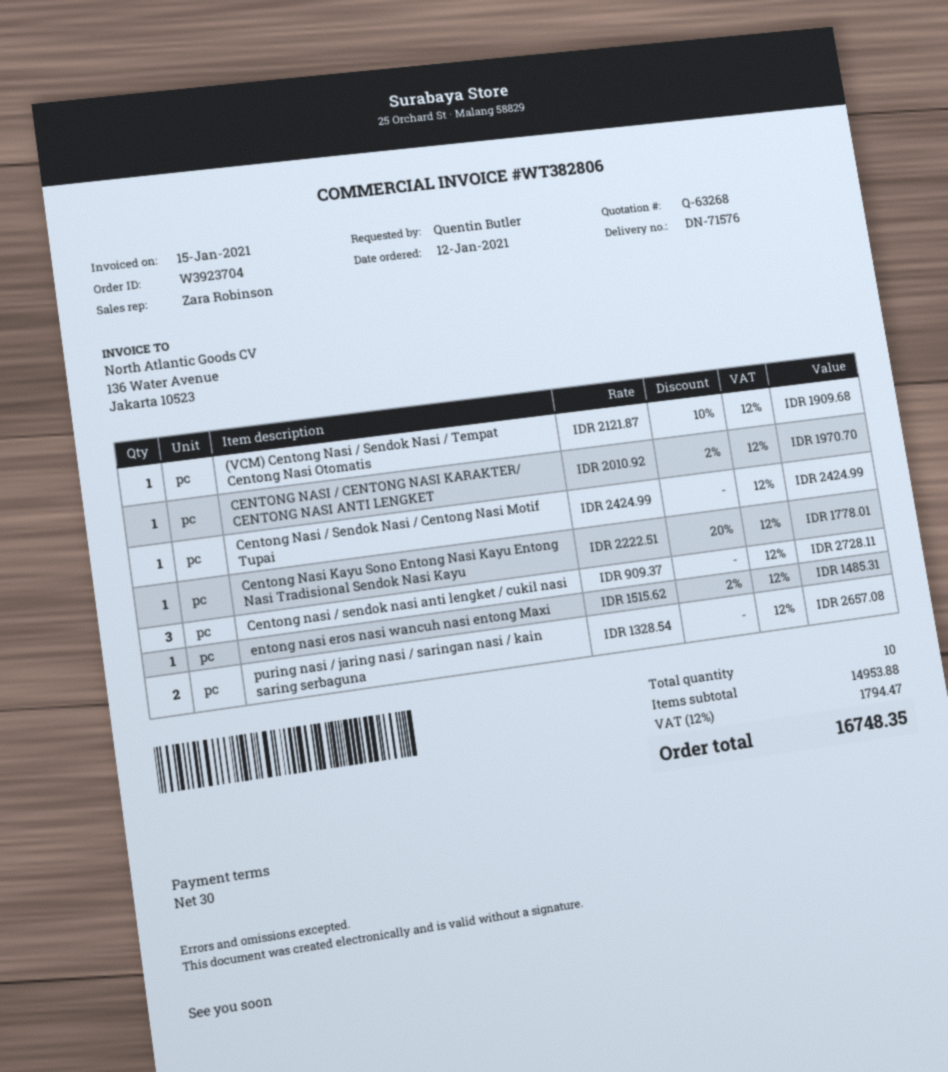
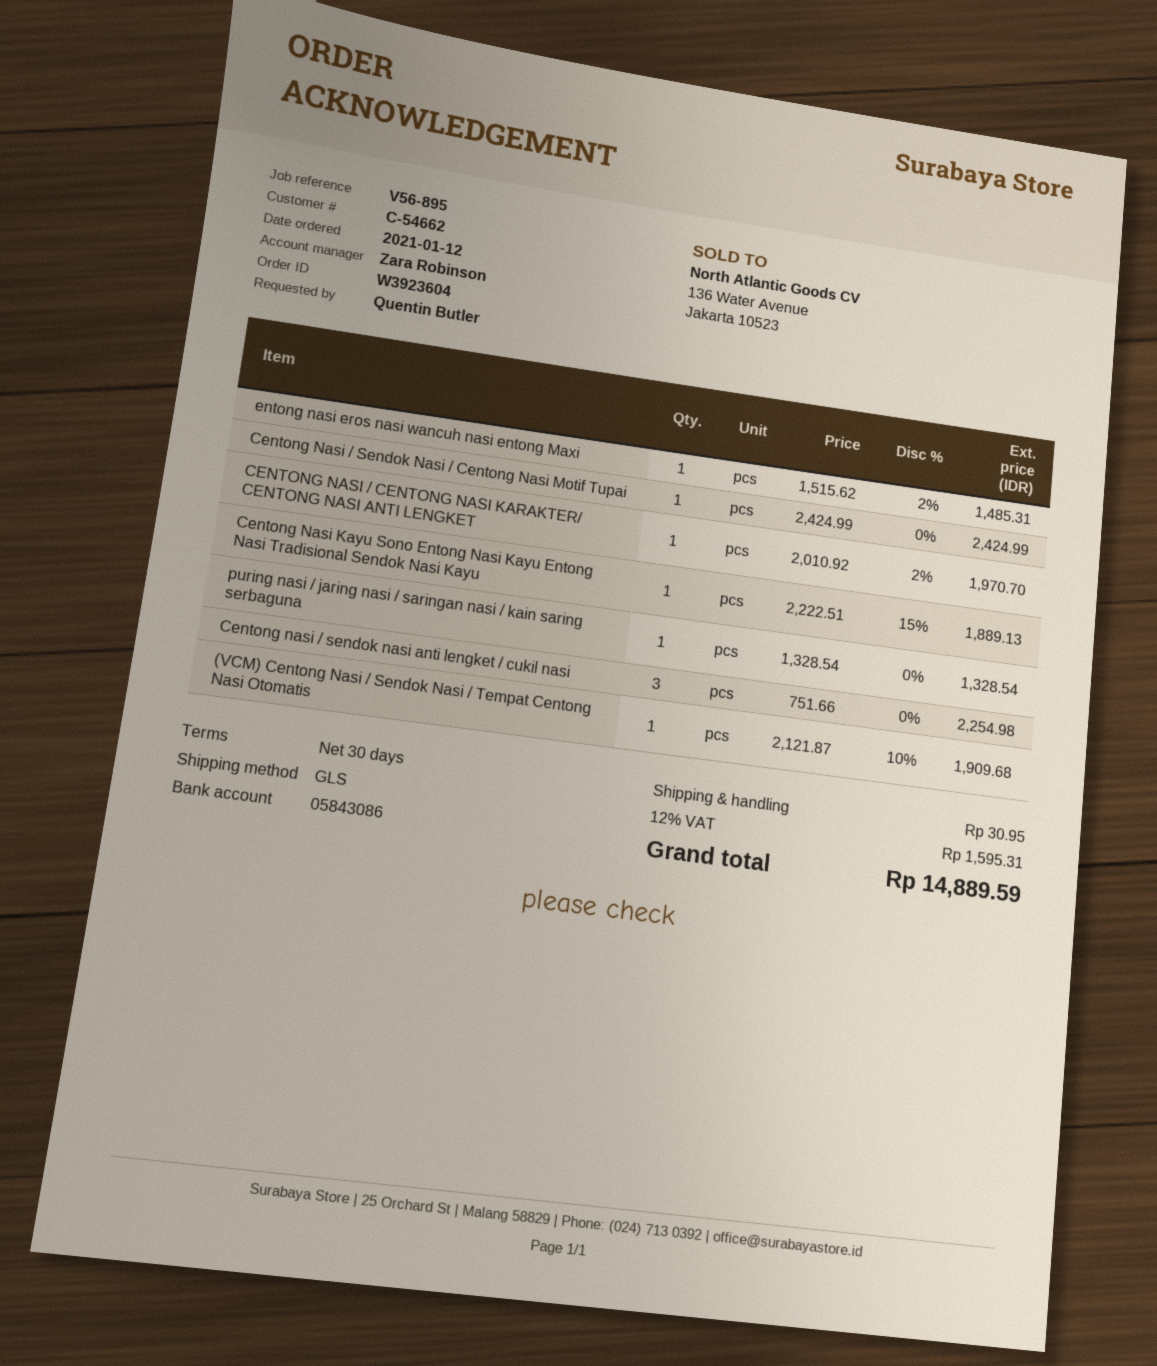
order number: W3923704 -> W3923604
Centong Nasi Kayu Sono Entong Nasi Kayu Entong Nasi Tradisional Sendok Nasi Kayu: 1 x 2222.51 - 20% = 1778.01 -> 1 x 2222.51 - 15% = 1889.13
Centong nasi / sendok nasi anti lengket / cukil nasi: 3 x 909.37 = 2728.11 -> 3 x 751.66 = 2254.98
puring nasi / jaring nasi / saringan nasi / kain saring serbaguna: 2 x 1328.54 = 2657.08 -> 1 x 1328.54 = 1328.54
shipping: none -> 30.95
tax: 12% = 1794.47 -> 12% = 1595.31
total: 16748.35 -> 14889.59

